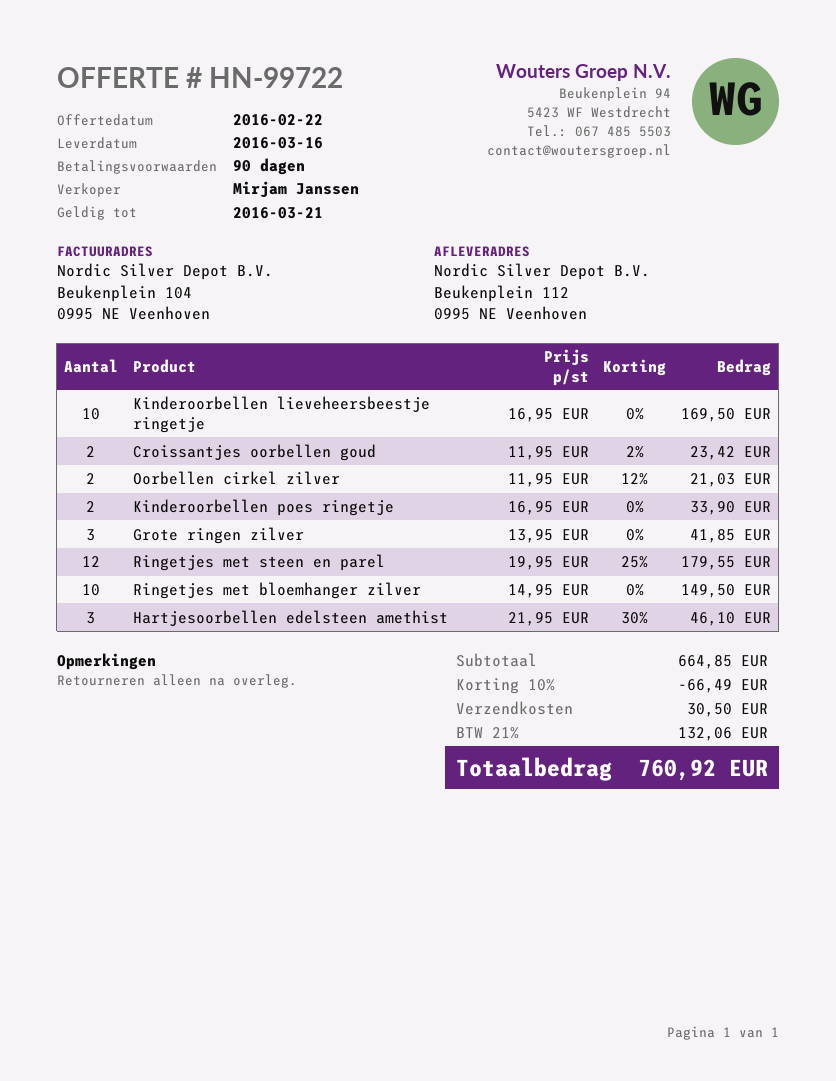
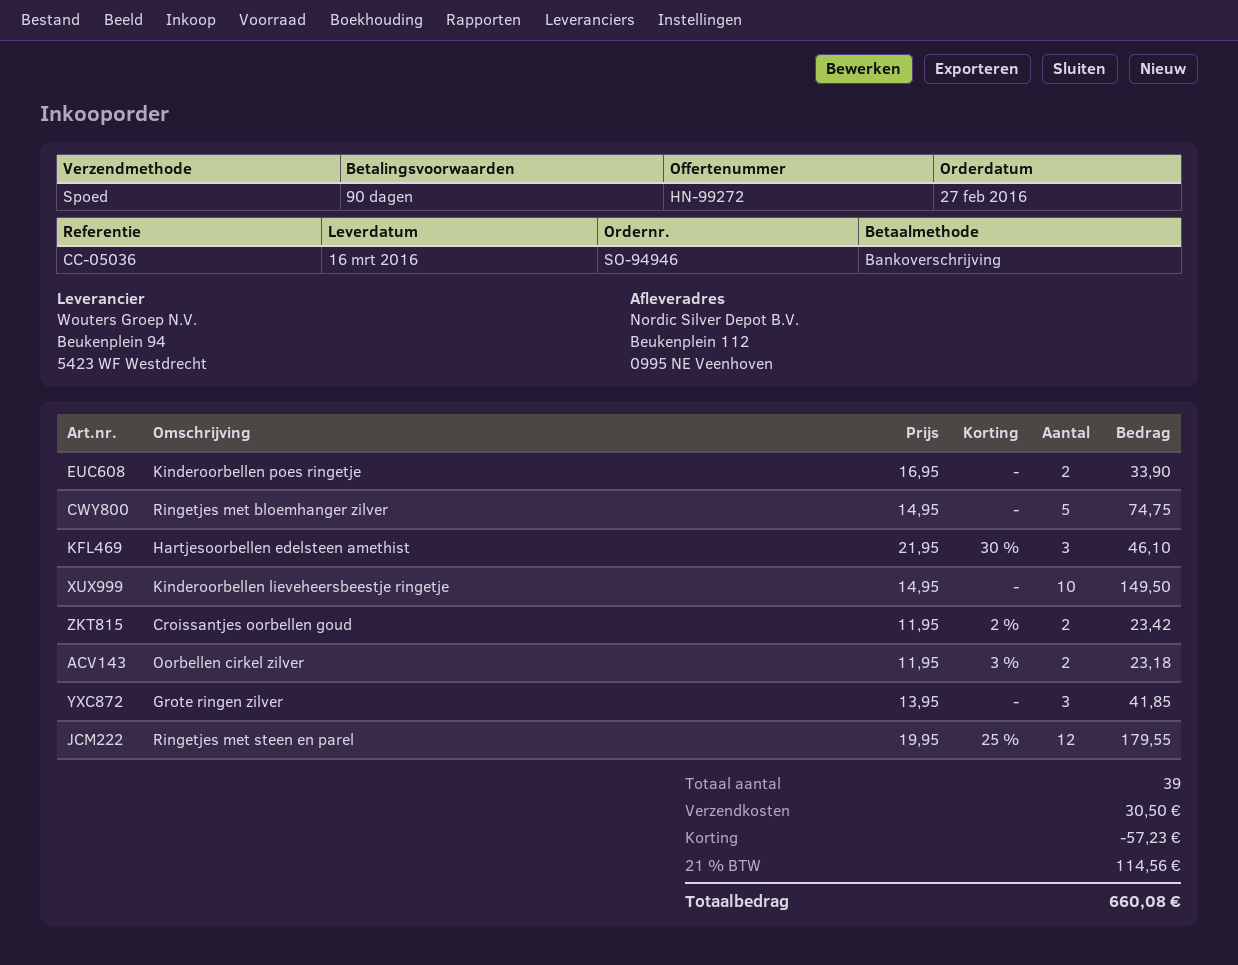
quote number: HN-99722 -> HN-99272
Kinderoorbellen lieveheersbeestje ringetje: 10 x 16.95 = 169.50 -> 10 x 14.95 = 149.50
Oorbellen cirkel zilver: 2 x 11.95 - 12% = 21.03 -> 2 x 11.95 - 3% = 23.18
Ringetjes met bloemhanger zilver: 10 x 14.95 = 149.50 -> 5 x 14.95 = 74.75
discount: 66.49 -> 57.23
tax: 21% = 132.06 -> 21% = 114.56
total: 760.92 -> 660.08

